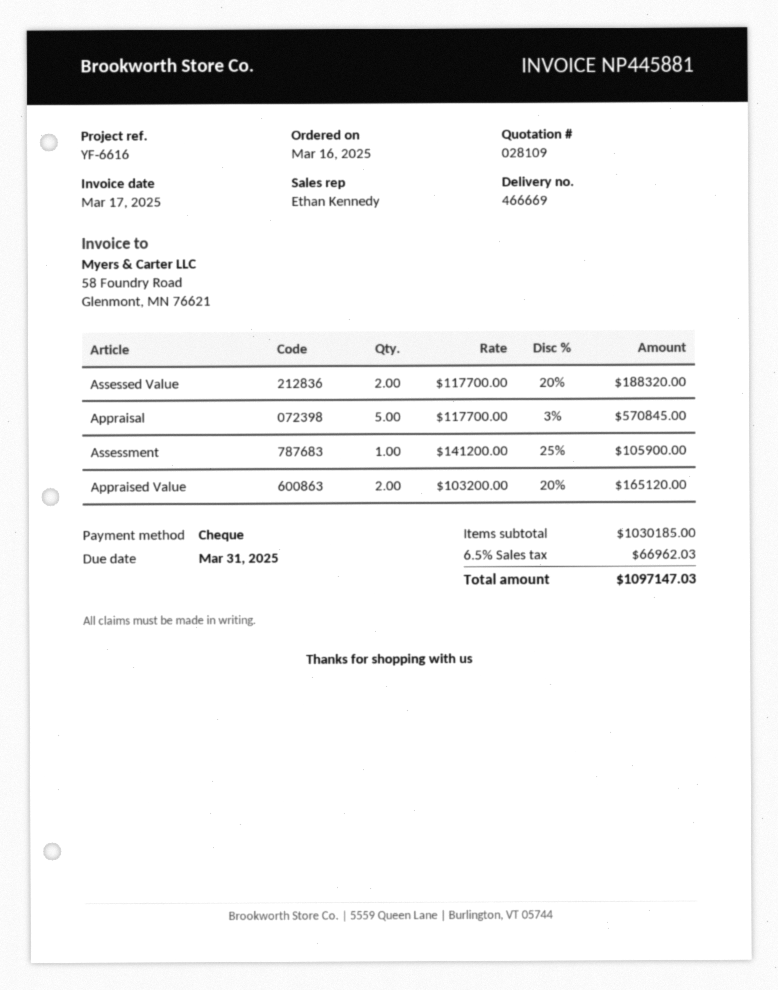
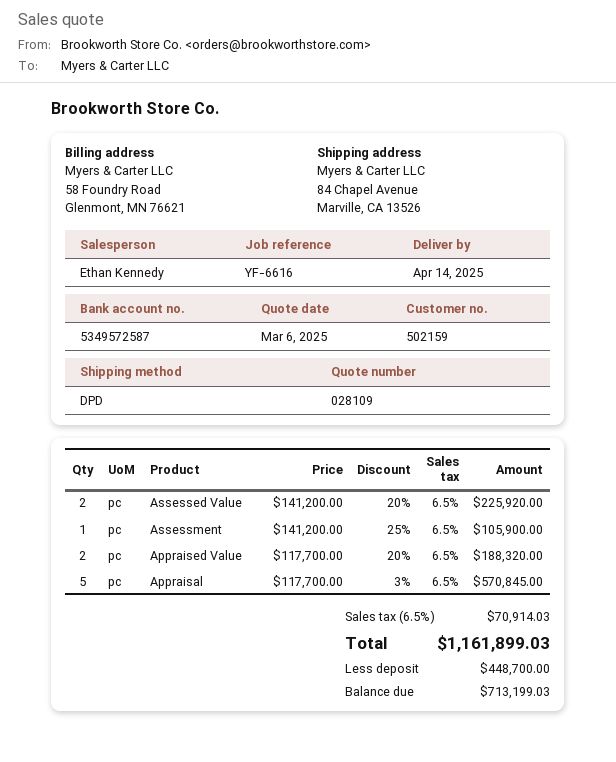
Assessed Value: 2 x 117700.00 - 20% = 188320.00 -> 2 x 141200.00 - 20% = 225920.00
Appraised Value: 2 x 103200.00 - 20% = 165120.00 -> 2 x 117700.00 - 20% = 188320.00
tax: 6.5% = 66962.03 -> 6.5% = 70914.03
total: 1097147.03 -> 1161899.03

